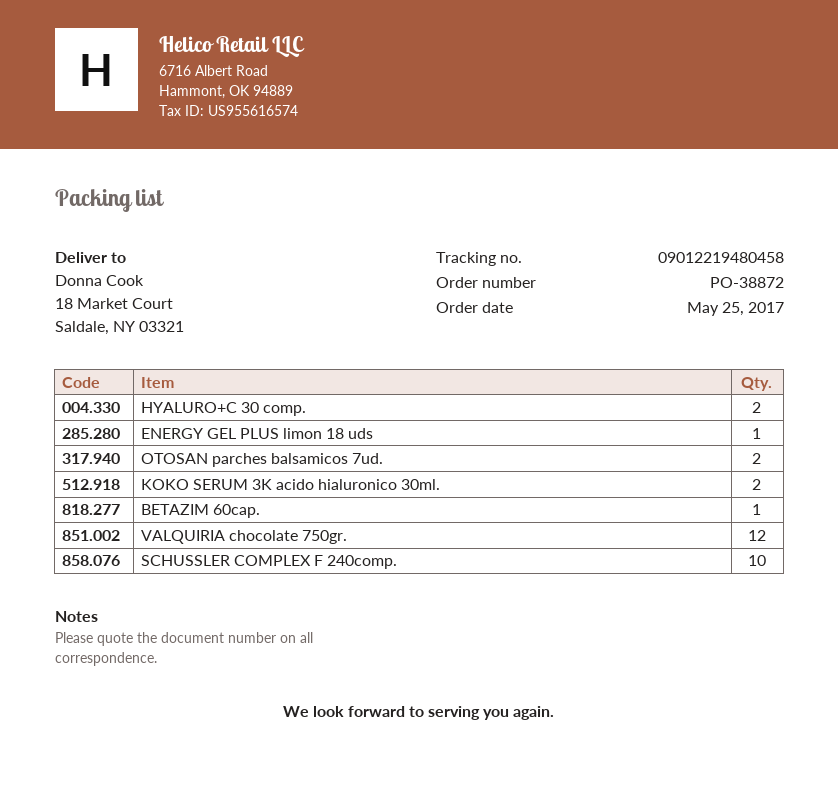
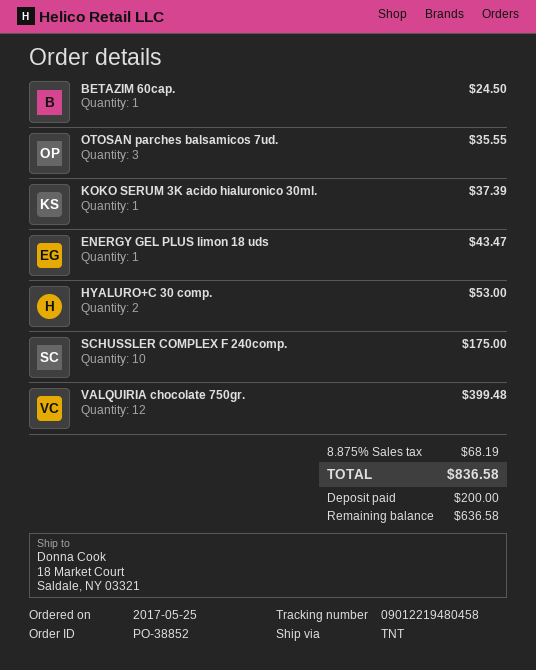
order number: PO-38872 -> PO-38852
OTOSAN parches balsamicos 7ud.: 2 -> 3
KOKO SERUM 3K acido hialuronico 30ml.: 2 -> 1

